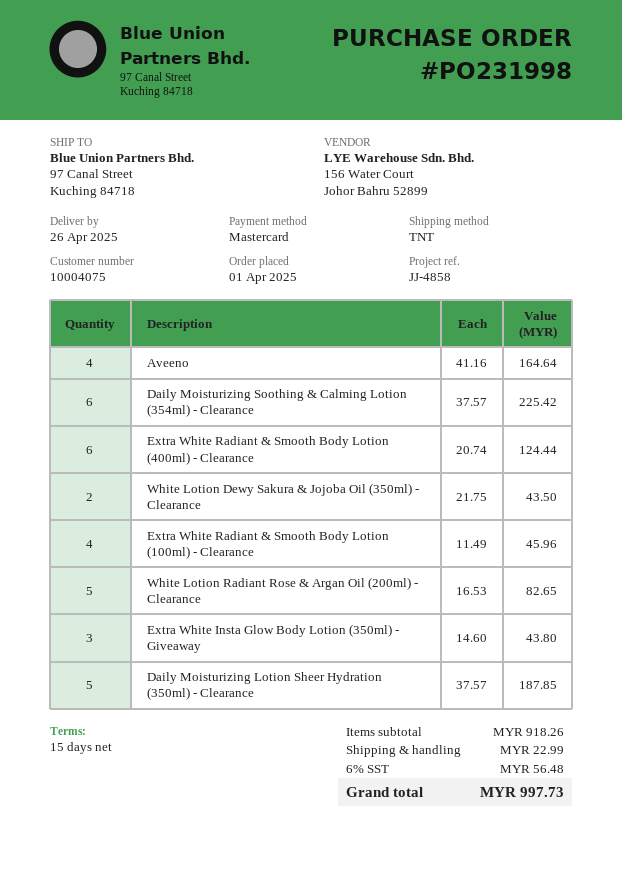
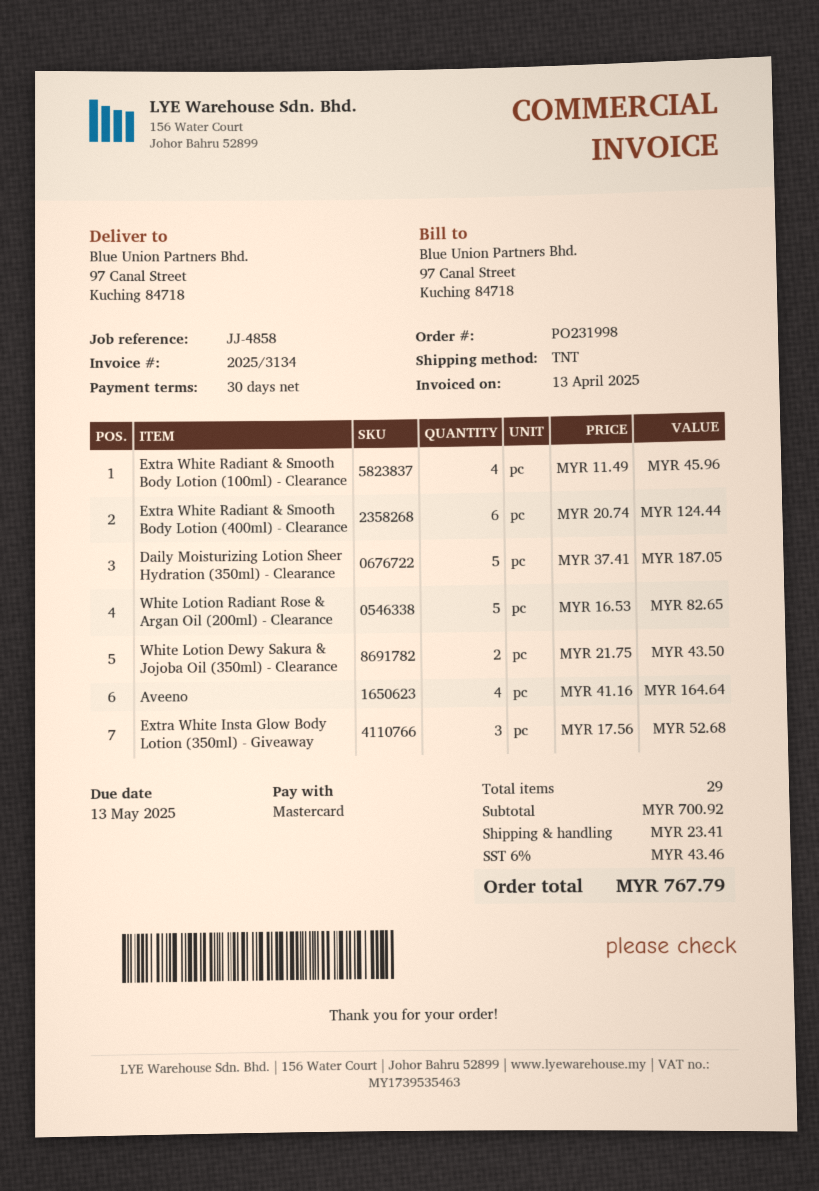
payment terms: 15 days -> 30 days
Daily Moisturizing Soothing & Calming Lotion (354ml) - Clearance: 6 x 37.57 = 225.42 -> none
Extra White Insta Glow Body Lotion (350ml) - Giveaway: 3 x 14.60 = 43.80 -> 3 x 17.56 = 52.68
Daily Moisturizing Lotion Sheer Hydration (350ml) - Clearance: 5 x 37.57 = 187.85 -> 5 x 37.41 = 187.05
subtotal: 918.26 -> 700.92
shipping: 22.99 -> 23.41
tax: 6% = 56.48 -> 6% = 43.46
total: 997.73 -> 767.79

